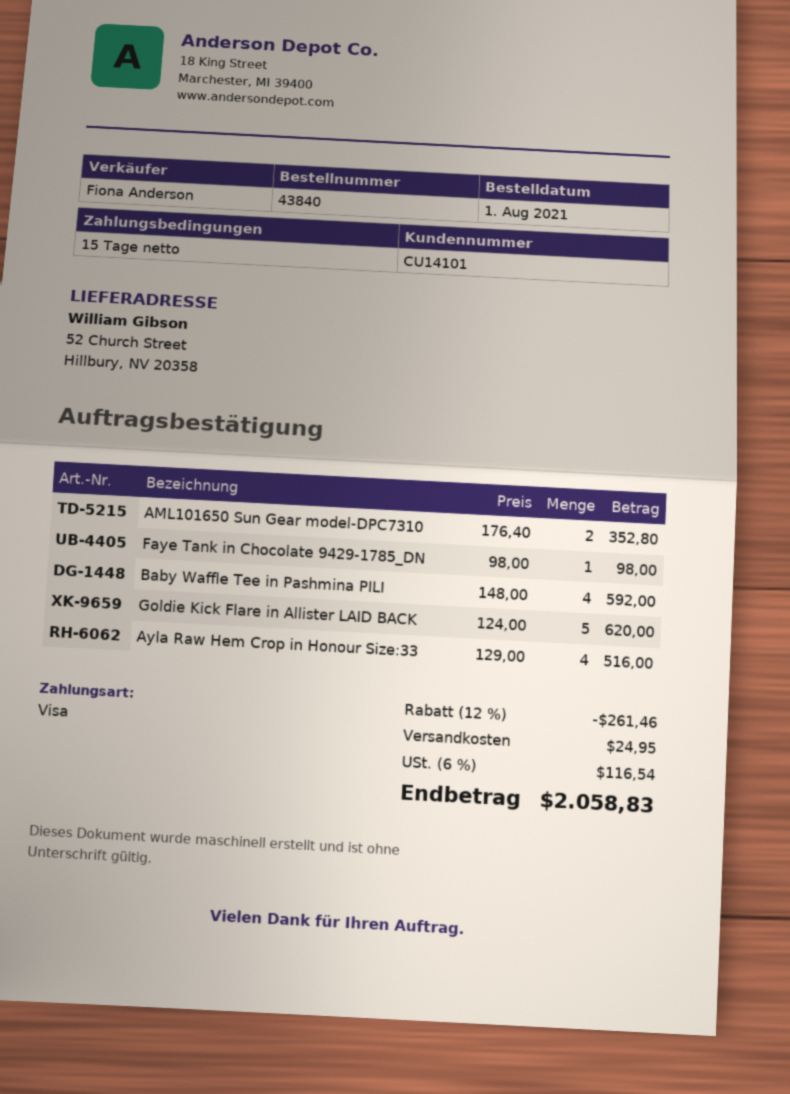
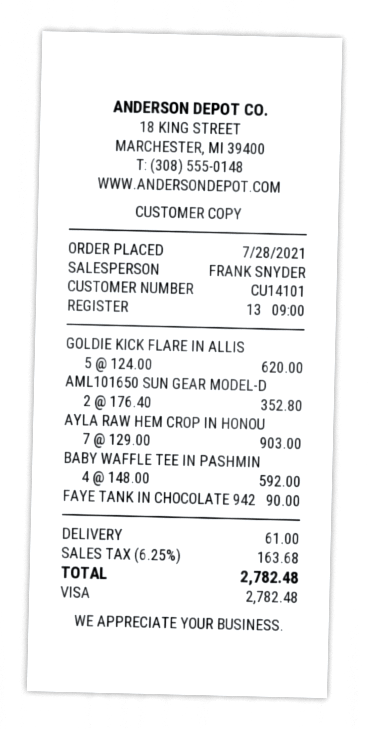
order date: 2021-08-01 -> 2021-07-28
sales rep: Fiona Anderson -> FRANK SNYDER
Faye Tank in Chocolate 9429-1785_DN: 1 x 98.00 = 98.00 -> 1 x 90.00 = 90.00
Ayla Raw Hem Crop in Honour Size:33: 4 x 129.00 = 516.00 -> 7 x 129.00 = 903.00
discount: 12% = 261.46 -> none
shipping: 24.95 -> 61.00
tax: 6% = 116.54 -> 6.25% = 163.68
total: 2058.83 -> 2782.48

